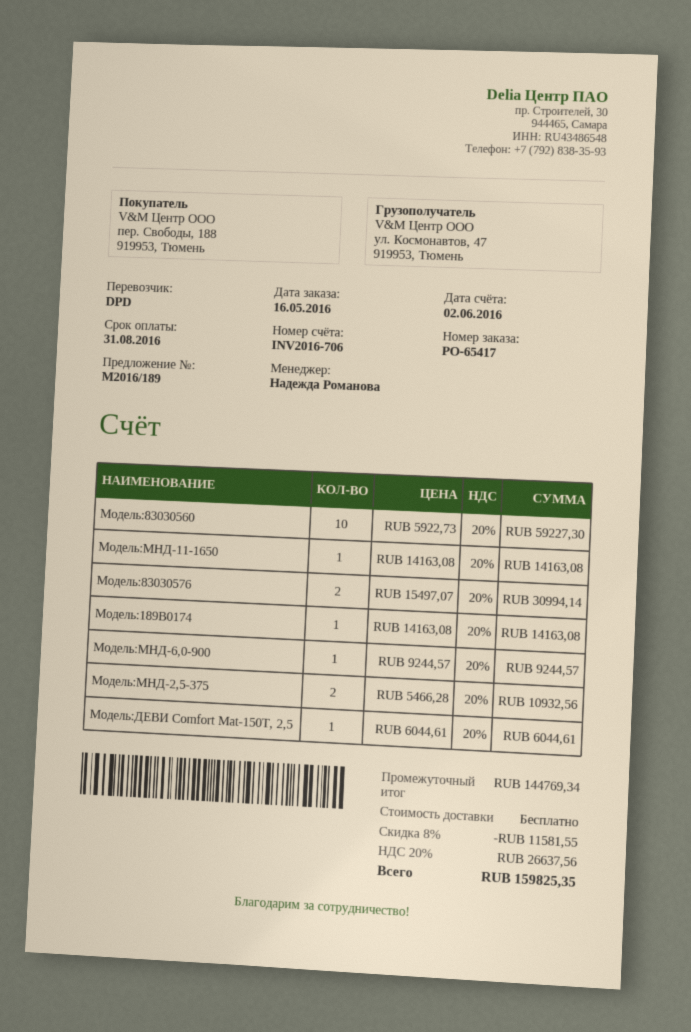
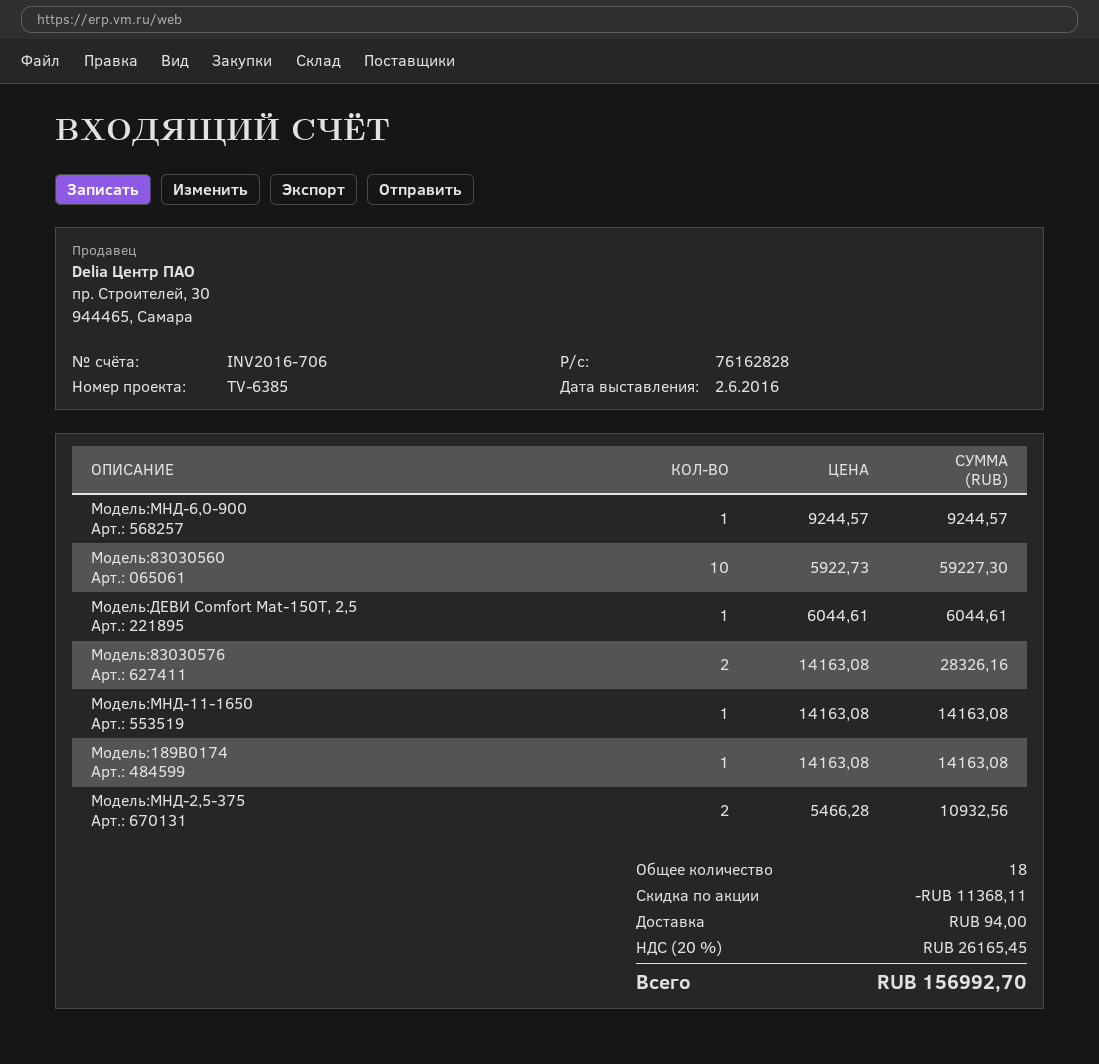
Модель:83030576: 2 x 15497.07 = 30994.14 -> 2 x 14163.08 = 28326.16
discount: 11581.55 -> 11368.11
shipping: 0.00 -> 94.00
tax: 20% = 26637.56 -> 20% = 26165.45
total: 159825.35 -> 156992.70

